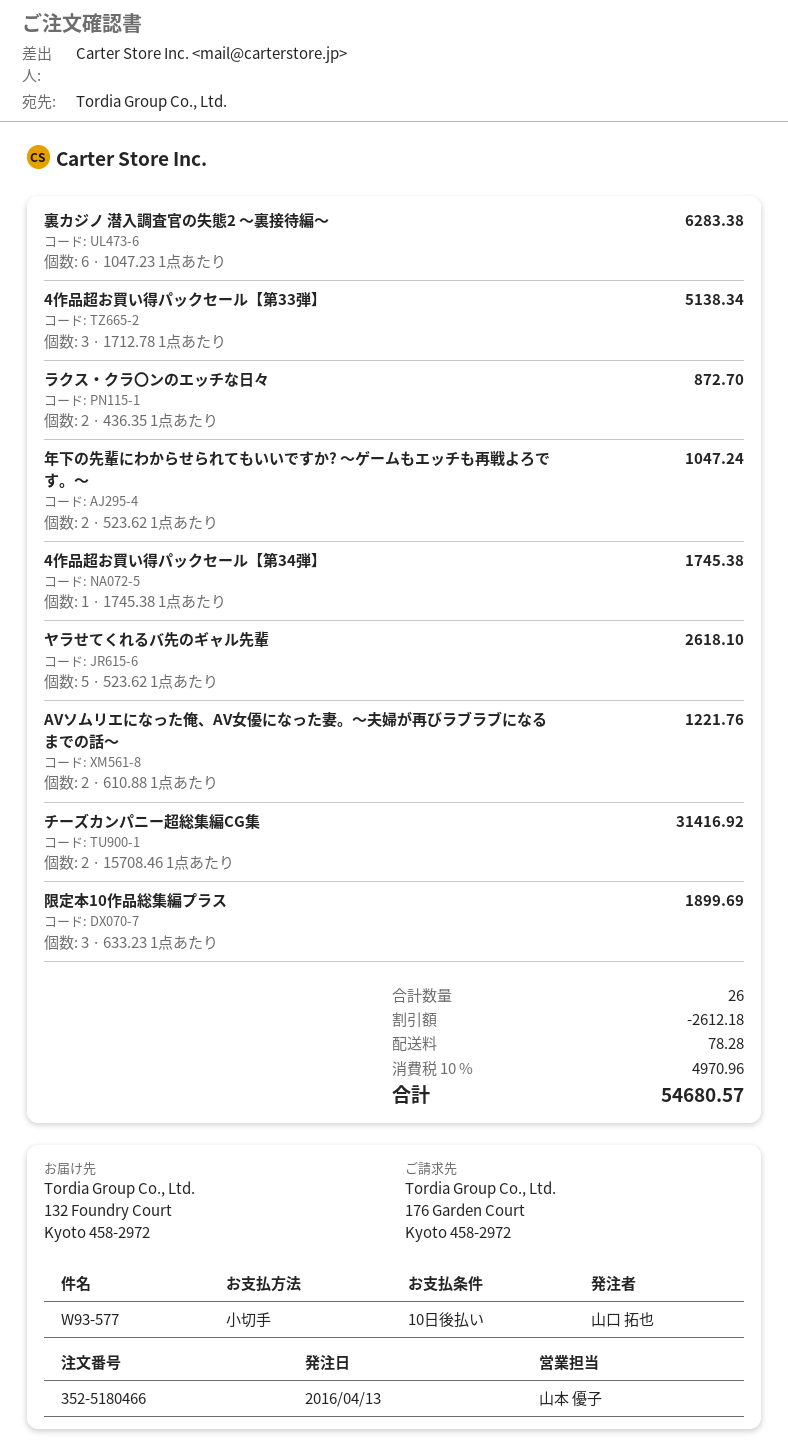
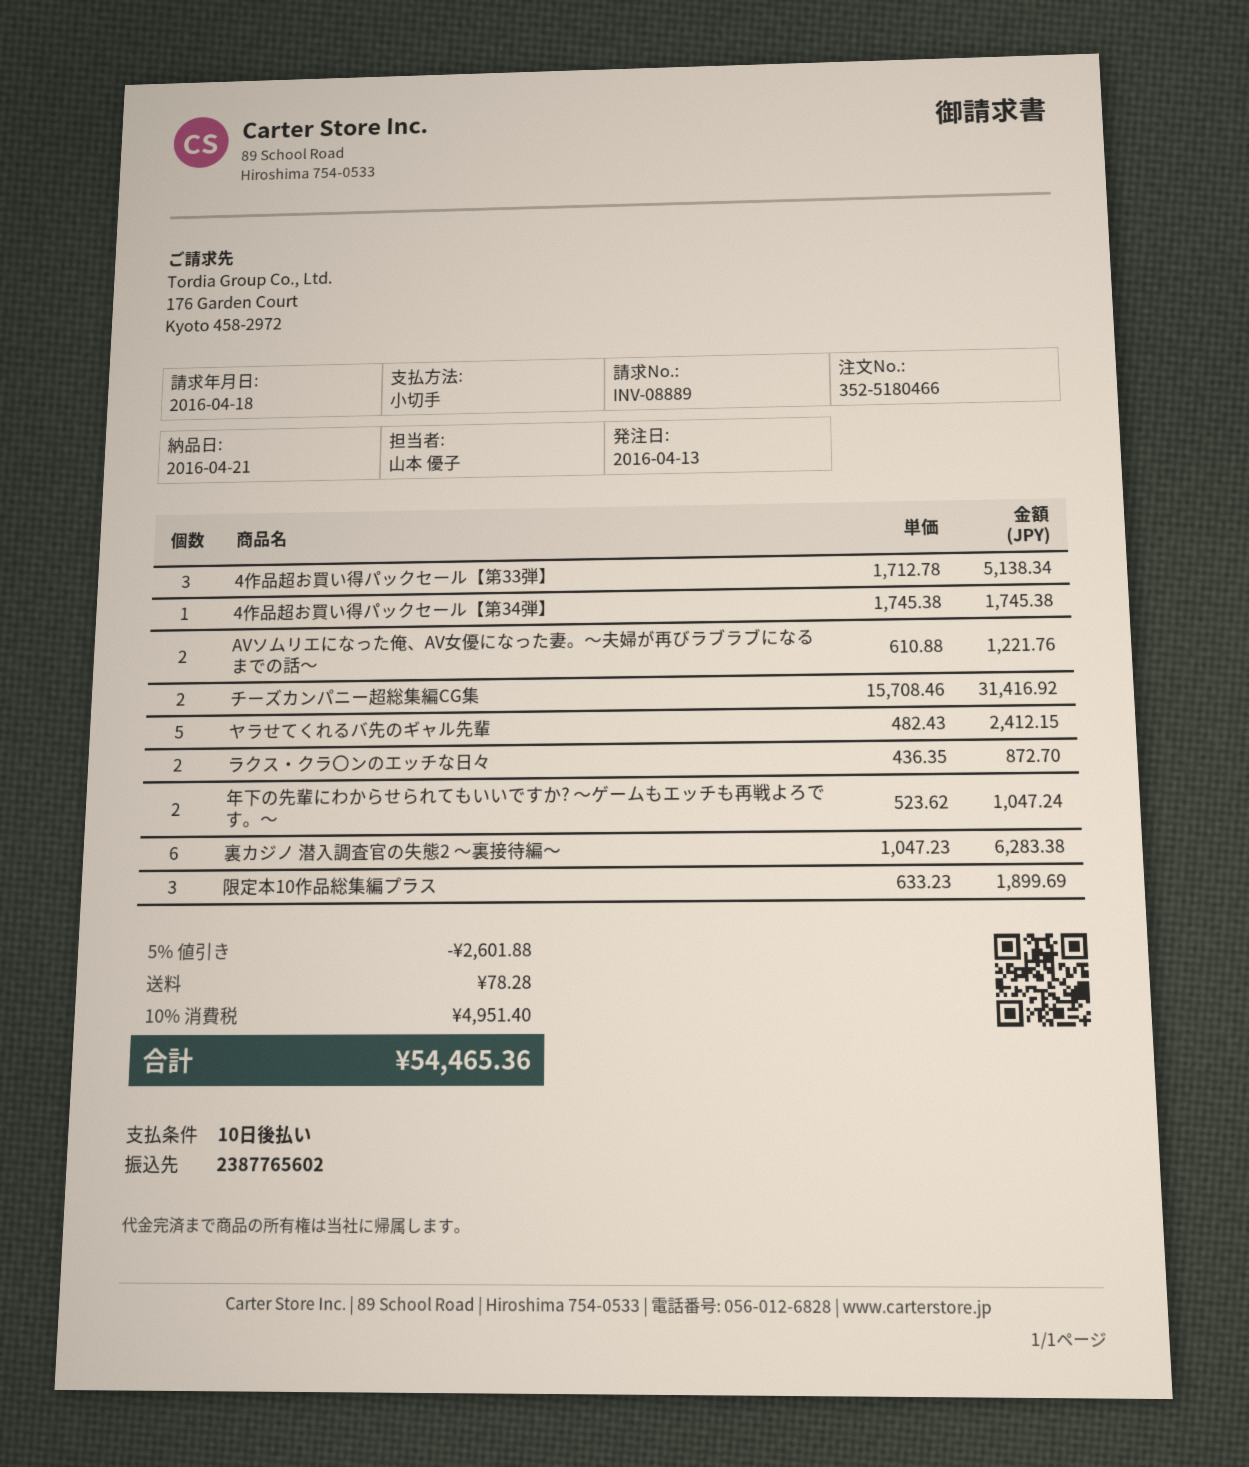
ヤラせてくれるバ先のギャル先輩: 5 x 523.62 = 2618.10 -> 5 x 482.43 = 2412.15
discount: 2612.18 -> 2601.88
tax: 10% = 4970.96 -> 10% = 4951.40
total: 54680.57 -> 54465.36

